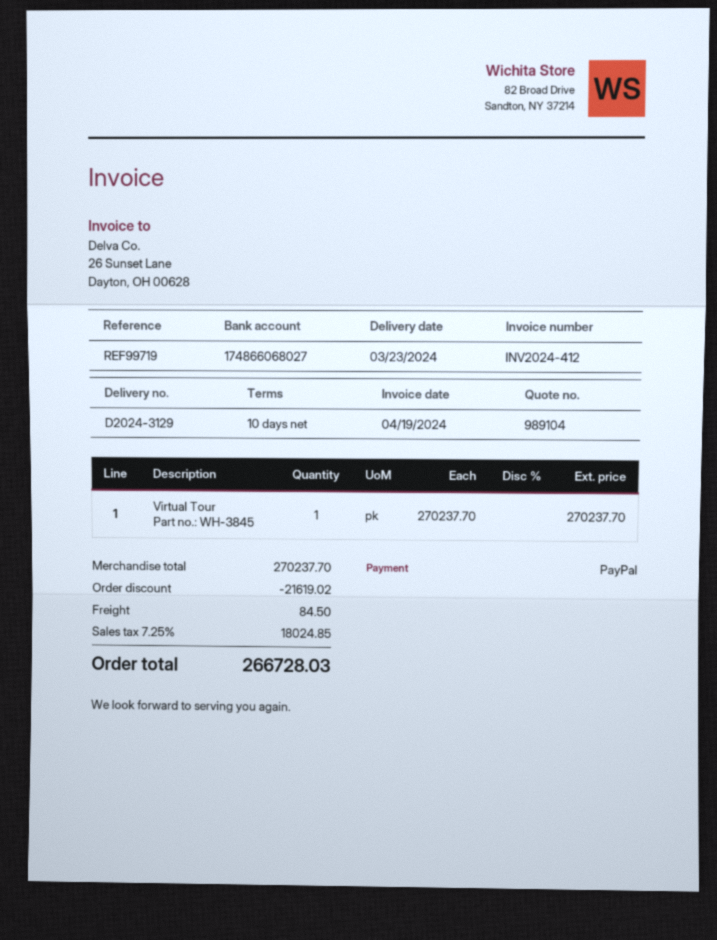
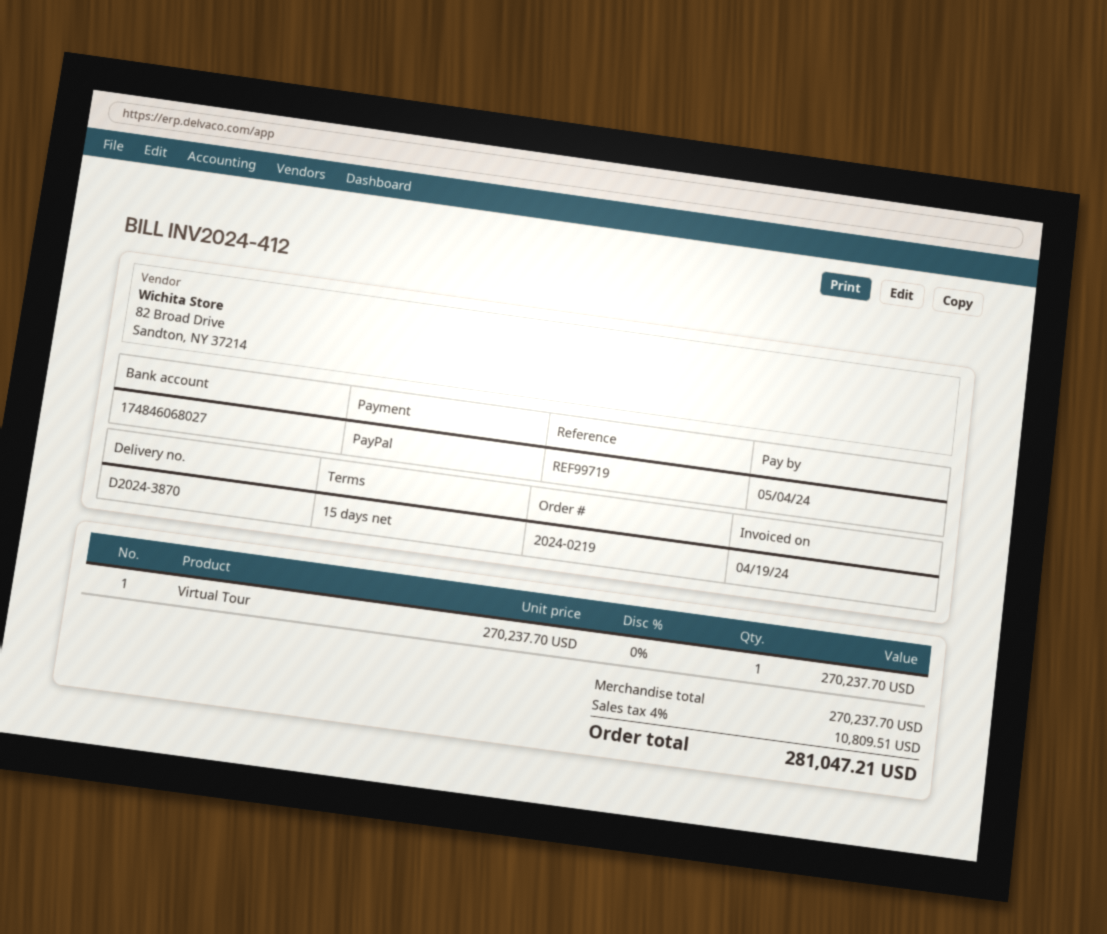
delivery note number: D2024-3129 -> D2024-3870
payment terms: 10 days -> 15 days
bank account: 174866068027 -> 174846068027
discount: 21619.02 -> none
shipping: 84.50 -> none
tax: 7.25% = 18024.85 -> 4% = 10809.51
total: 266728.03 -> 281047.21

